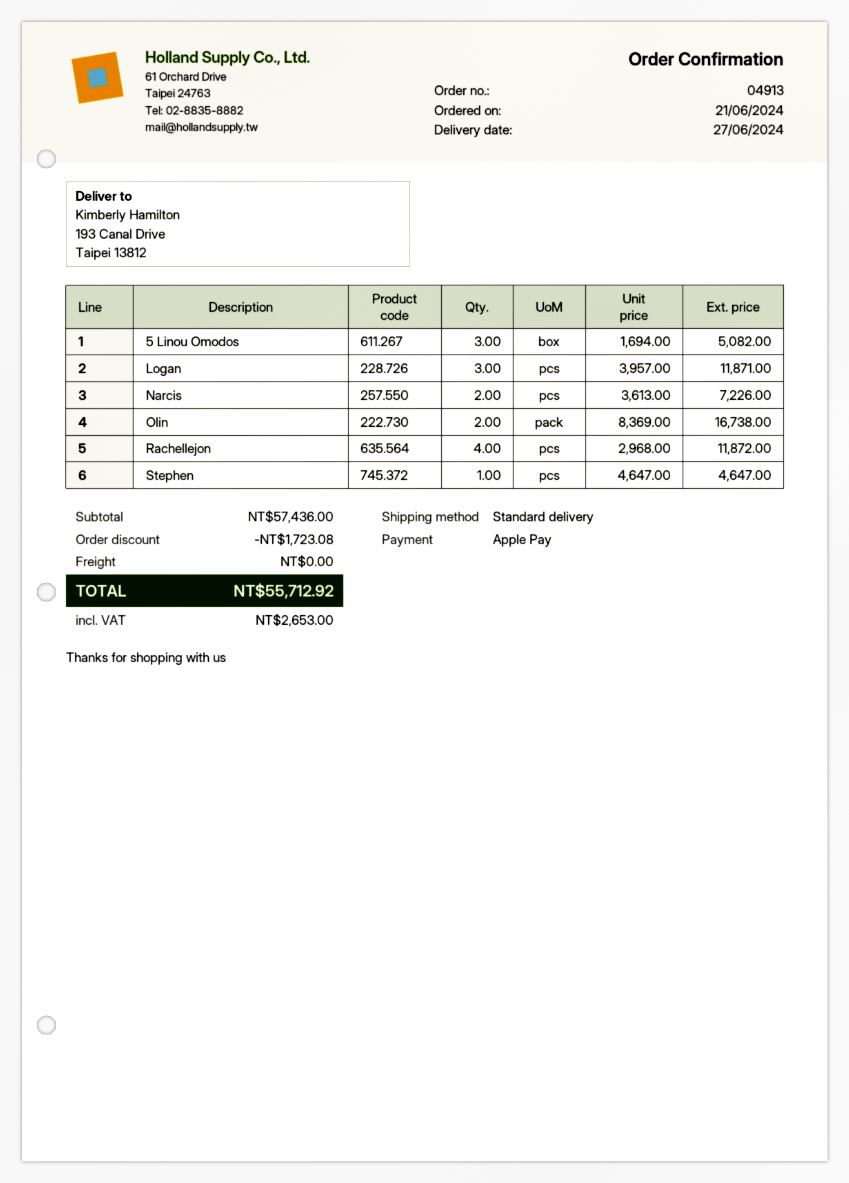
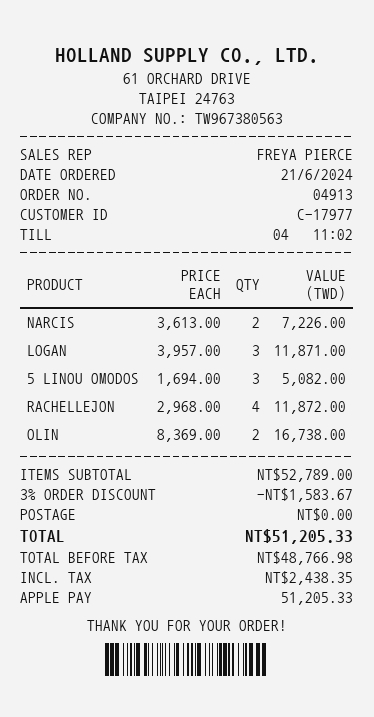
Stephen: 1 x 4647.00 = 4647.00 -> none
subtotal: 57436.00 -> 52789.00
discount: 1723.08 -> 1583.67
tax: 2653.00 -> 2438.35
total: 55712.92 -> 51205.33

